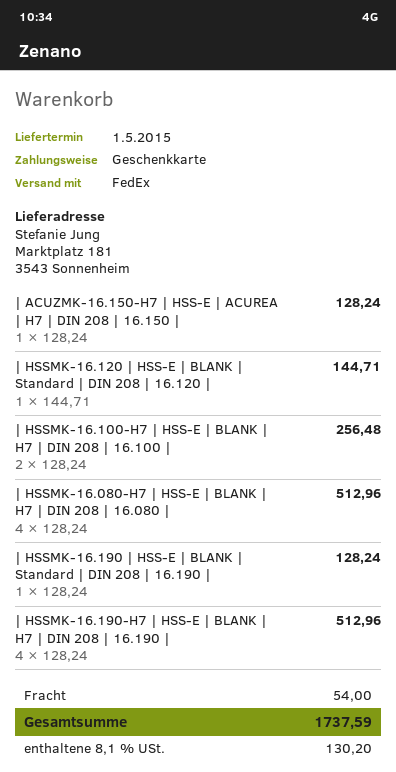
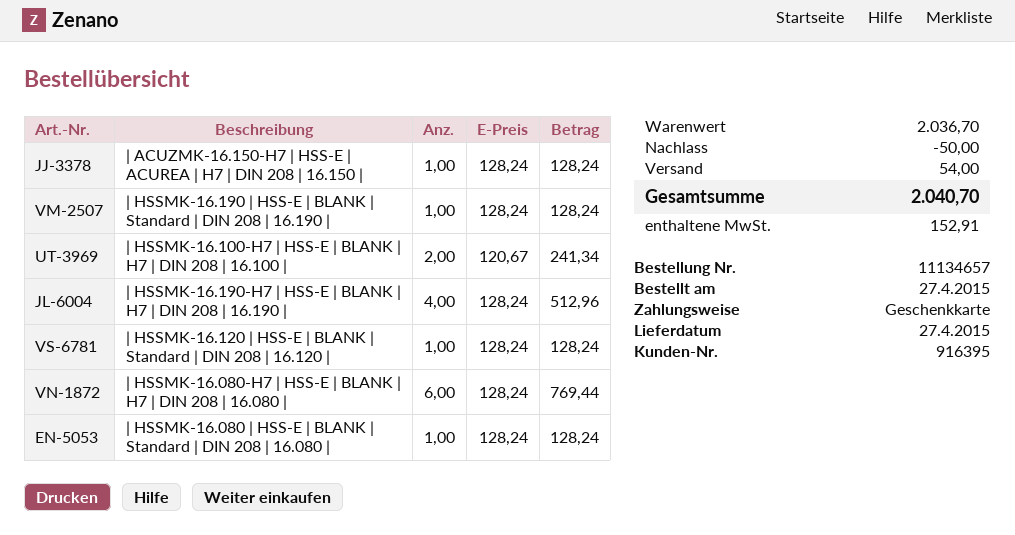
delivery date: 2015-05-01 -> 2015-04-27
| HSSMK-16.120 | HSS-E | BLANK | Standard | DIN 208 | 16.120 |: 1 x 144.71 = 144.71 -> 1 x 128.24 = 128.24
| HSSMK-16.100-H7 | HSS-E | BLANK | H7 | DIN 208 | 16.100 |: 2 x 128.24 = 256.48 -> 2 x 120.67 = 241.34
| HSSMK-16.080-H7 | HSS-E | BLANK | H7 | DIN 208 | 16.080 |: 4 x 128.24 = 512.96 -> 6 x 128.24 = 769.44
| HSSMK-16.080 | HSS-E | BLANK | Standard | DIN 208 | 16.080 |: none -> 1 x 128.24 = 128.24
discount: none -> 50.00
tax: 130.20 -> 152.91
total: 1737.59 -> 2040.70

